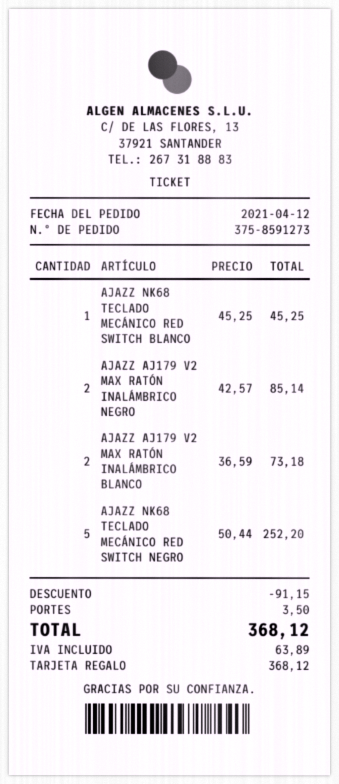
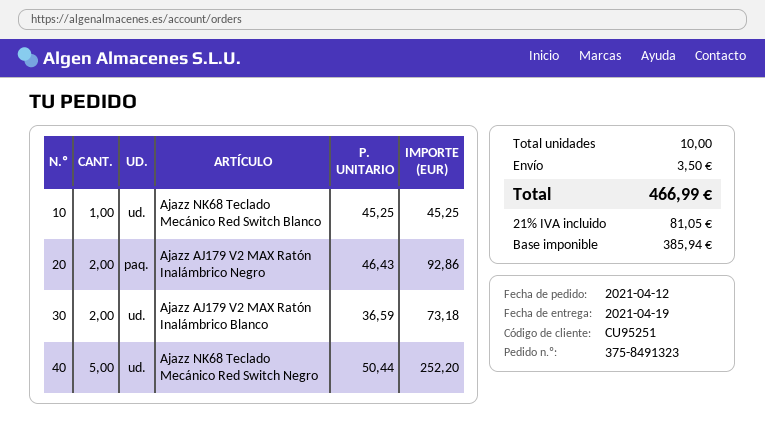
order number: 375-8591273 -> 375-8491323
AJAZZ AJ179 V2 MAX RATÓN INALÁMBRICO NEGRO: 2 x 42.57 = 85.14 -> 2 x 46.43 = 92.86
discount: 91.15 -> none
tax: 63.89 -> 81.05
total: 368.12 -> 466.99

